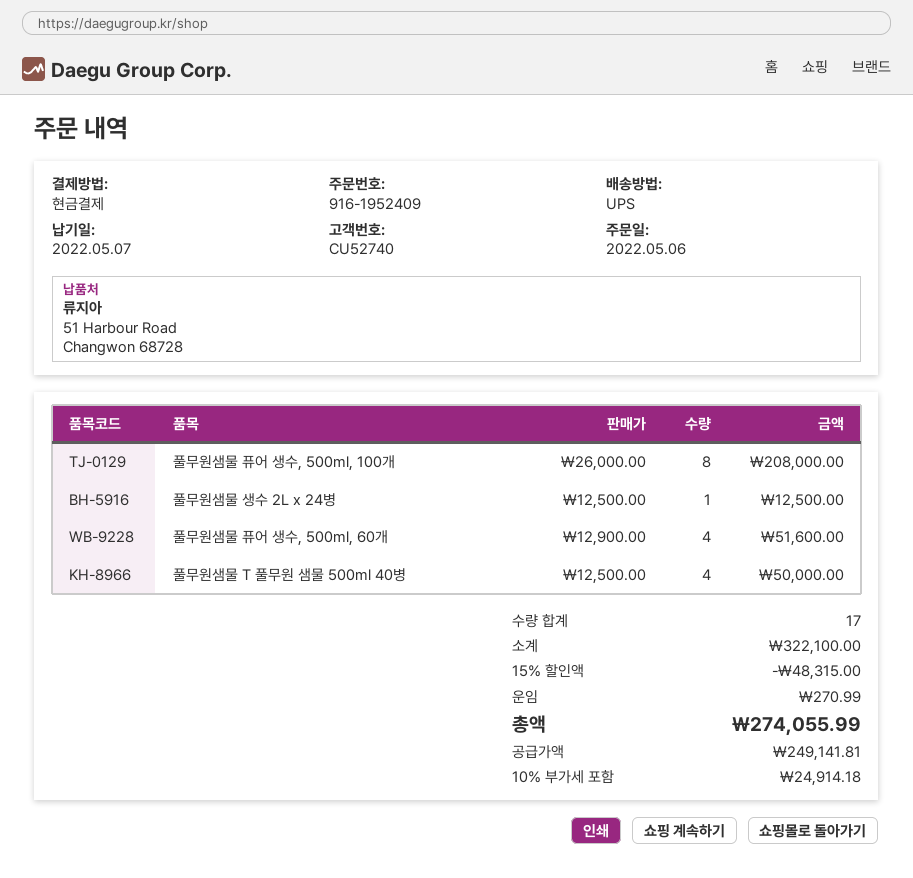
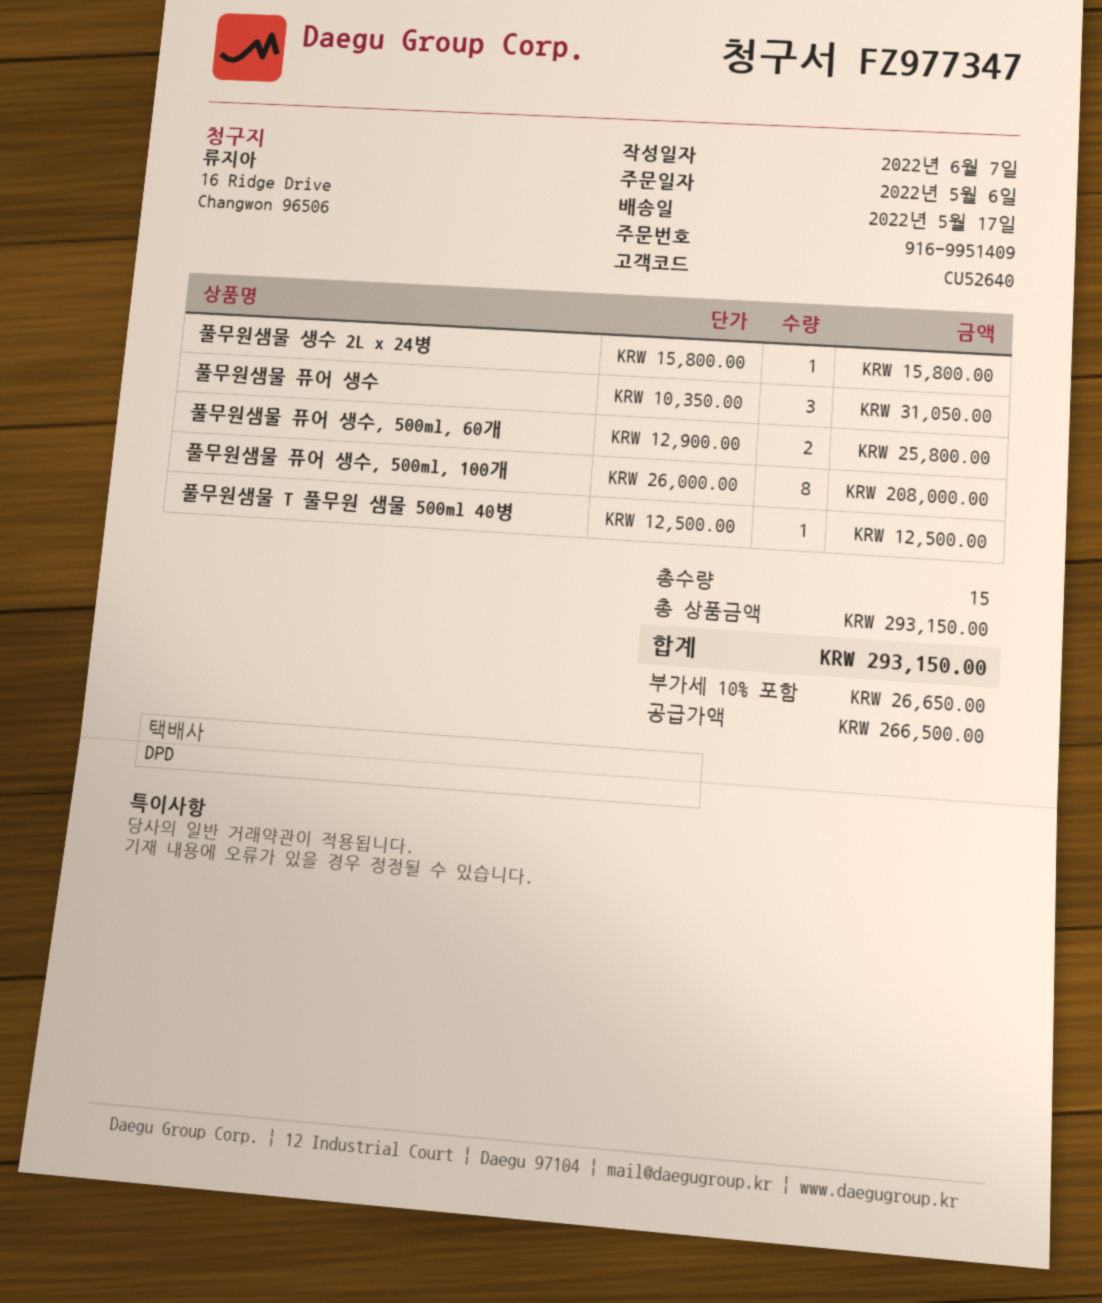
order number: 916-1952409 -> 916-9951409
delivery date: 2022-05-07 -> 2022-05-17
customer number: CU52740 -> CU52640
shipping method: UPS -> DPD
풀무원샘물 생수 2L x 24병: 1 x 12500.00 = 12500.00 -> 1 x 15800.00 = 15800.00
풀무원샘물 퓨어 생수, 500ml, 60개: 4 x 12900.00 = 51600.00 -> 2 x 12900.00 = 25800.00
풀무원샘물 T 풀무원 샘물 500ml 40병: 4 x 12500.00 = 50000.00 -> 1 x 12500.00 = 12500.00
풀무원샘물 퓨어 생수: none -> 3 x 10350.00 = 31050.00
total quantity: 17 -> 15
subtotal: 322100.00 -> 293150.00
discount: 15% = 48315.00 -> none
shipping: 270.99 -> none
net: 249141.81 -> 266500.00
tax: 10% = 24914.18 -> 10% = 26650.00
total: 274055.99 -> 293150.00

